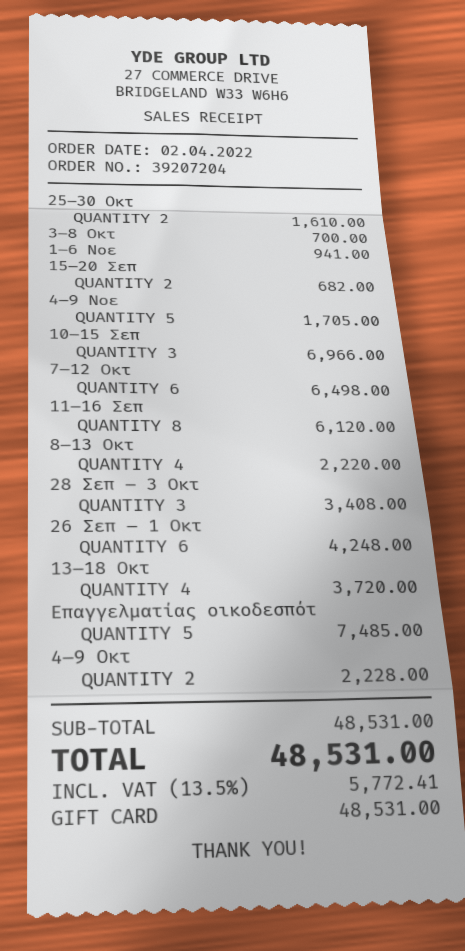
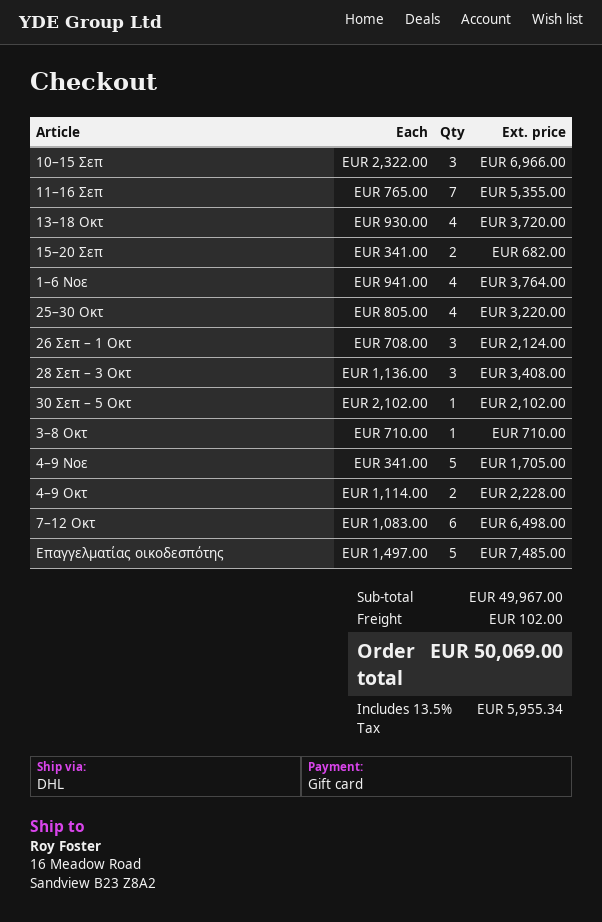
25–30 Οκτ: 2 for 1610.00 -> 4 for 3220.00
3–8 Οκτ: 1 for 700.00 -> 1 for 710.00
1–6 Νοε: 1 for 941.00 -> 4 for 3764.00
11–16 Σεπ: 8 for 6120.00 -> 7 for 5355.00
8–13 Οκτ: 4 for 2220.00 -> none
26 Σεπ – 1 Οκτ: 6 for 4248.00 -> 3 for 2124.00
30 Σεπ – 5 Οκτ: none -> 1 for 2102.00
subtotal: 48531.00 -> 49967.00
shipping: none -> 102.00
tax: 13.5% = 5772.41 -> 13.5% = 5955.34
total: 48531.00 -> 50069.00

